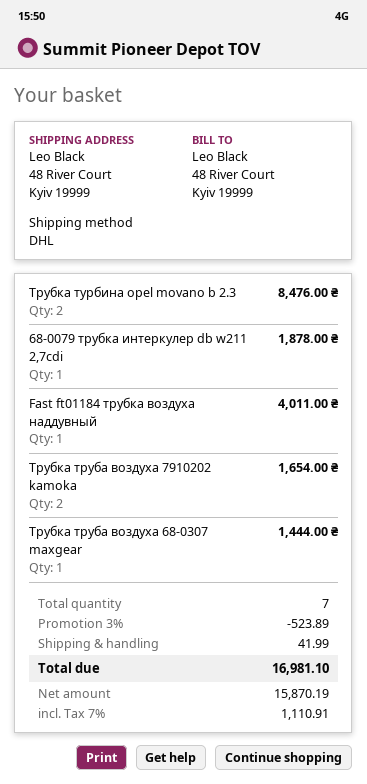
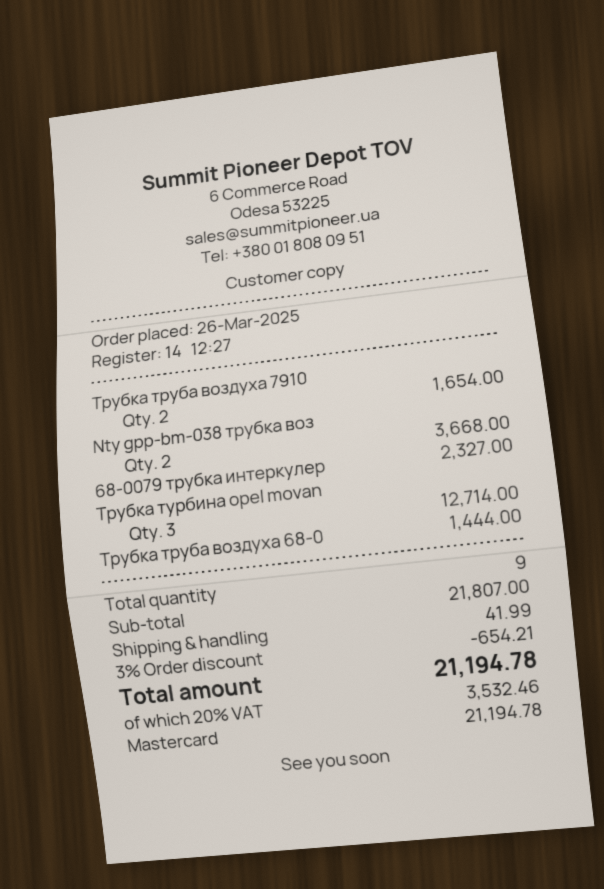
Трубка турбина opel movano b 2.3: 2 for 8476.00 -> 3 for 12714.00
68-0079 трубка интеркулер db w211 2,7cdi: 1 for 1878.00 -> 1 for 2327.00
Fast ft01184 трубка воздуха наддувный: 1 for 4011.00 -> none
Nty gpp-bm-038 трубка воз: none -> 2 for 3668.00
total quantity: 7 -> 9
discount: 3% = 523.89 -> 3% = 654.21
tax: 7% = 1110.91 -> 20% = 3532.46
total: 16981.10 -> 21194.78

